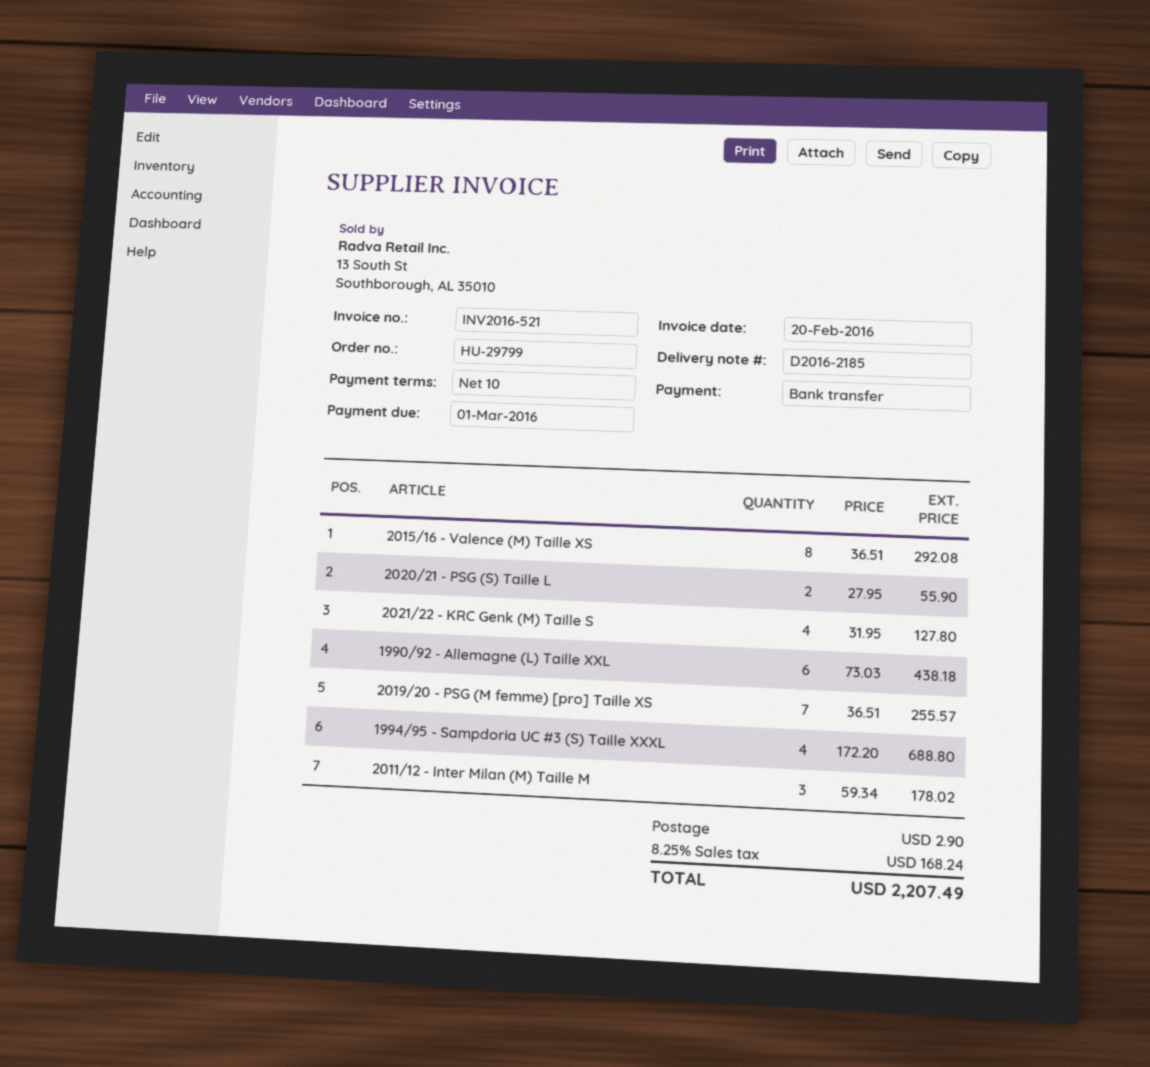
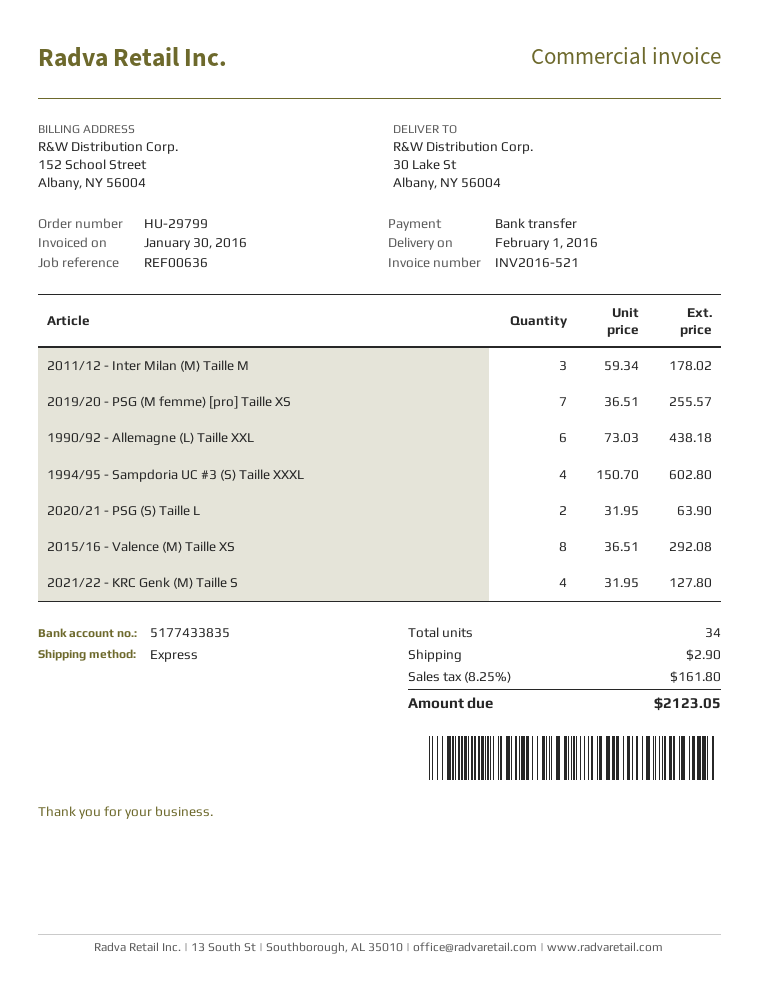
invoice date: 2016-02-20 -> 2016-01-30
2020/21 - PSG (S) Taille L: 2 x 27.95 = 55.90 -> 2 x 31.95 = 63.90
1994/95 - Sampdoria UC #3 (S) Taille XXXL: 4 x 172.20 = 688.80 -> 4 x 150.70 = 602.80
tax: 8.25% = 168.24 -> 8.25% = 161.80
total: 2207.49 -> 2123.05

